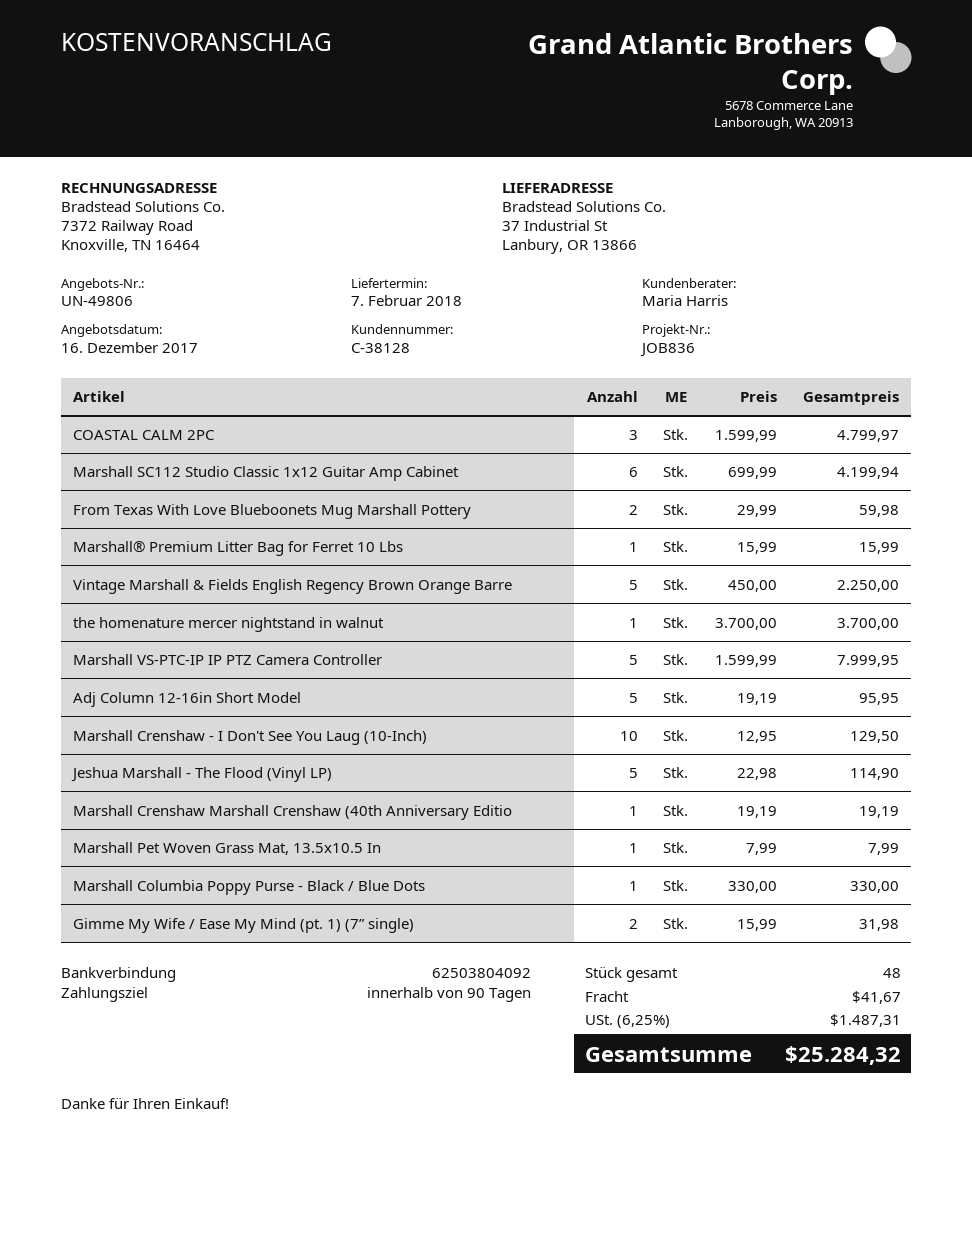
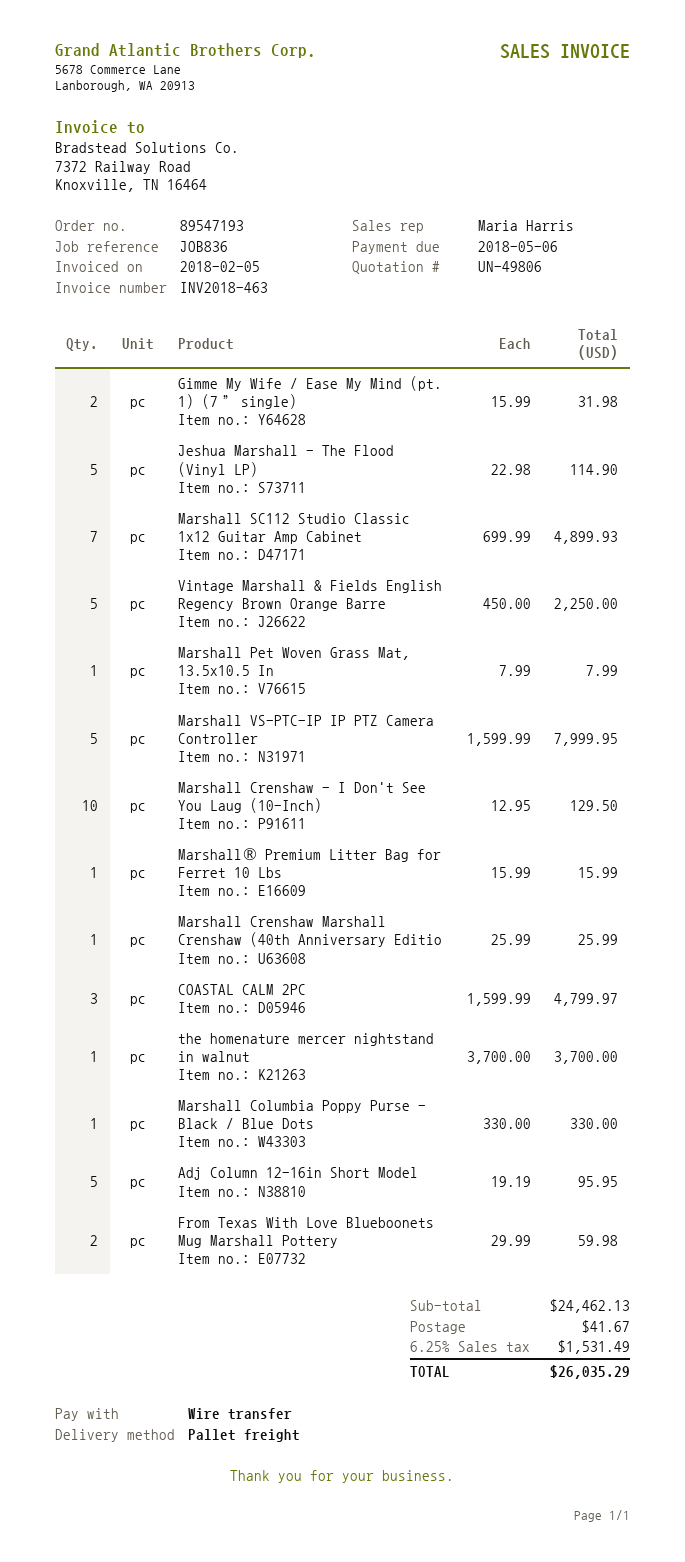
Marshall SC112 Studio Classic 1x12 Guitar Amp Cabinet: 6 x 699.99 = 4199.94 -> 7 x 699.99 = 4899.93
Marshall Crenshaw Marshall Crenshaw (40th Anniversary Editio: 1 x 19.19 = 19.19 -> 1 x 25.99 = 25.99
tax: 6.25% = 1487.31 -> 6.25% = 1531.49
total: 25284.32 -> 26035.29

